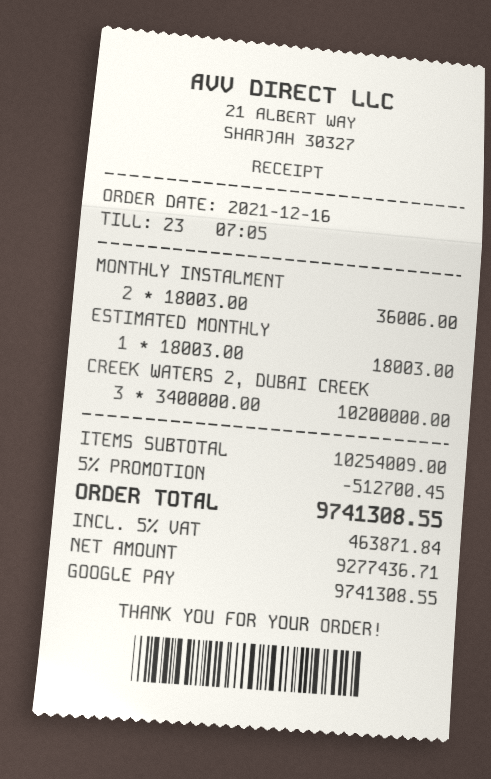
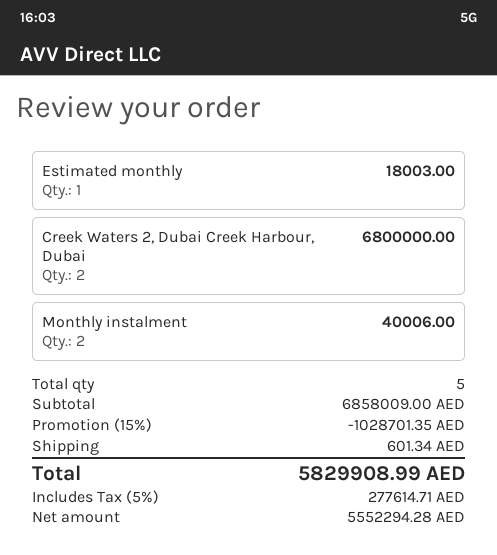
MONTHLY INSTALMENT: 2 for 36006.00 -> 2 for 40006.00
CREEK WATERS 2, DUBAI CREEK: 3 for 10200000.00 -> 2 for 6800000.00
subtotal: 10254009.00 -> 6858009.00
discount: 5% = 512700.45 -> 15% = 1028701.35
shipping: none -> 601.34
net: 9277436.71 -> 5552294.28
tax: 5% = 463871.84 -> 5% = 277614.71
total: 9741308.55 -> 5829908.99

